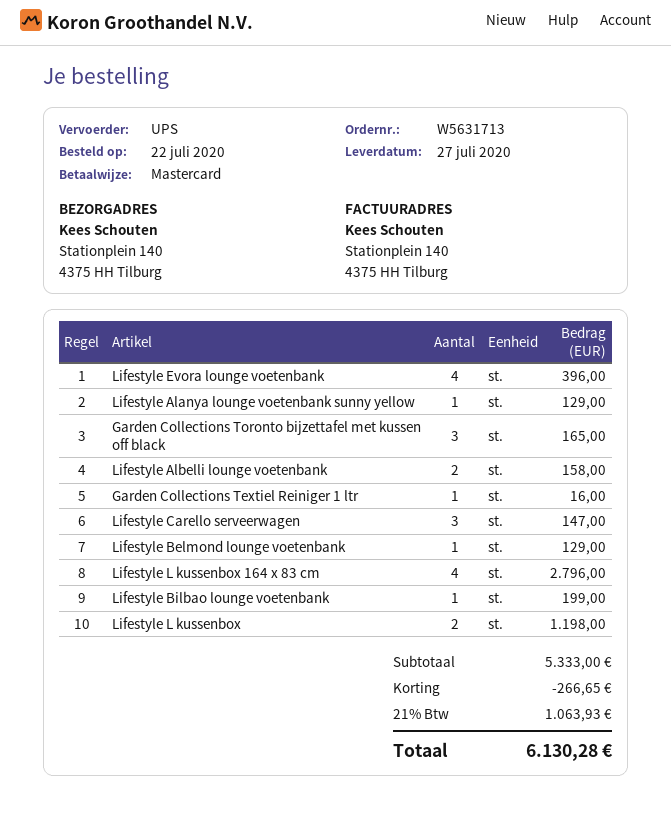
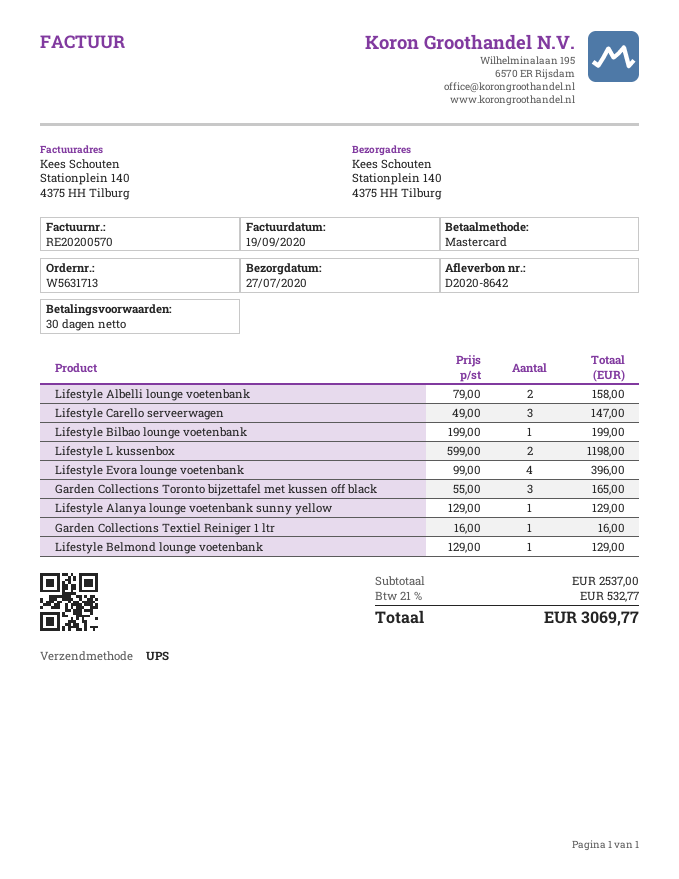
Lifestyle L kussenbox 164 x 83 cm: 4 for 2796.00 -> none
subtotal: 5333.00 -> 2537.00
discount: 266.65 -> none
tax: 21% = 1063.93 -> 21% = 532.77
total: 6130.28 -> 3069.77

